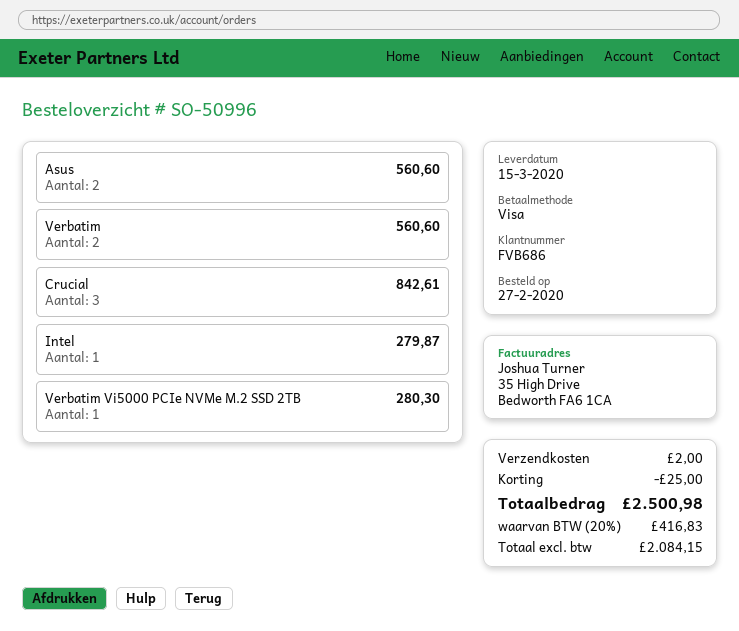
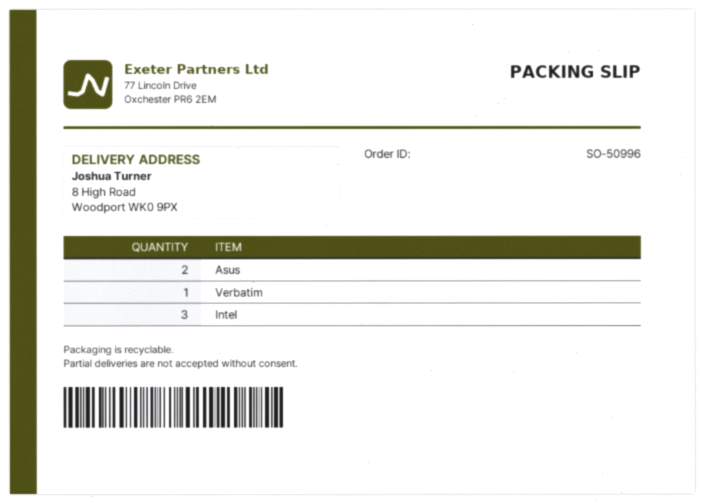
Verbatim: 2 -> 1
Crucial: 3 -> none
Intel: 1 -> 3
Verbatim Vi5000 PCIe NVMe M.2 SSD 2TB: 1 -> none

